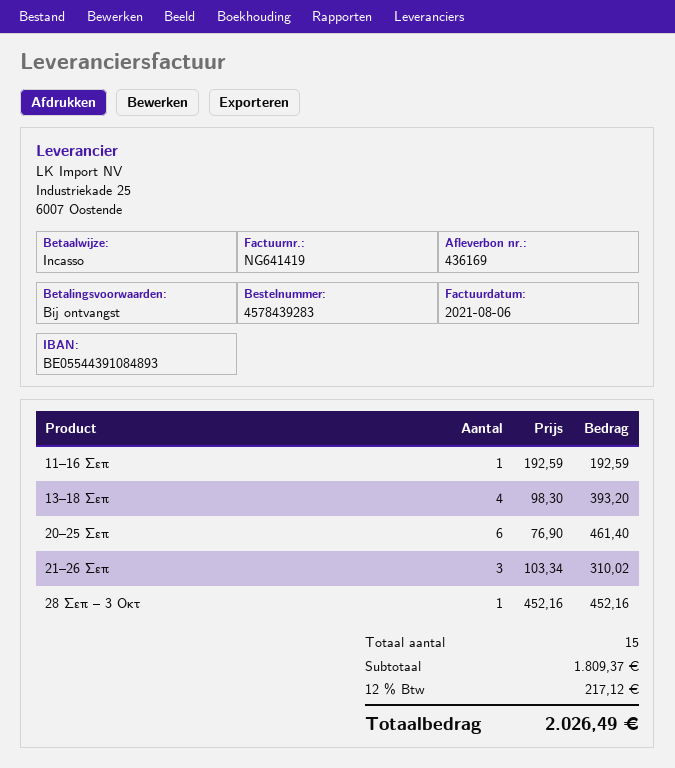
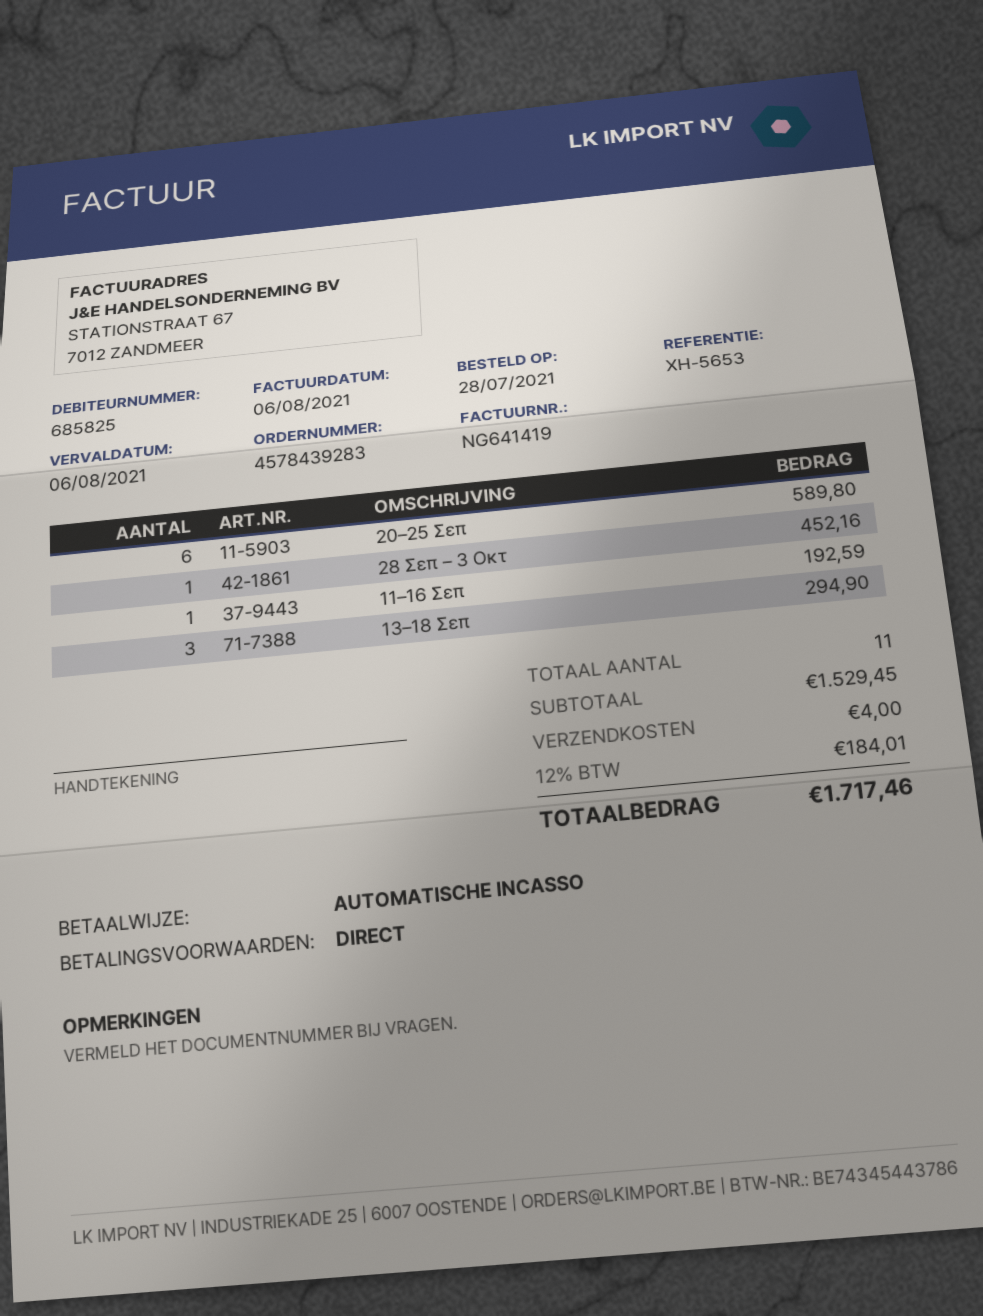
13–18 Σεπ: 4 for 393.20 -> 3 for 294.90
20–25 Σεπ: 6 for 461.40 -> 6 for 589.80
21–26 Σεπ: 3 for 310.02 -> none
total quantity: 15 -> 11
subtotal: 1809.37 -> 1529.45
shipping: none -> 4.00
tax: 12% = 217.12 -> 12% = 184.01
total: 2026.49 -> 1717.46

